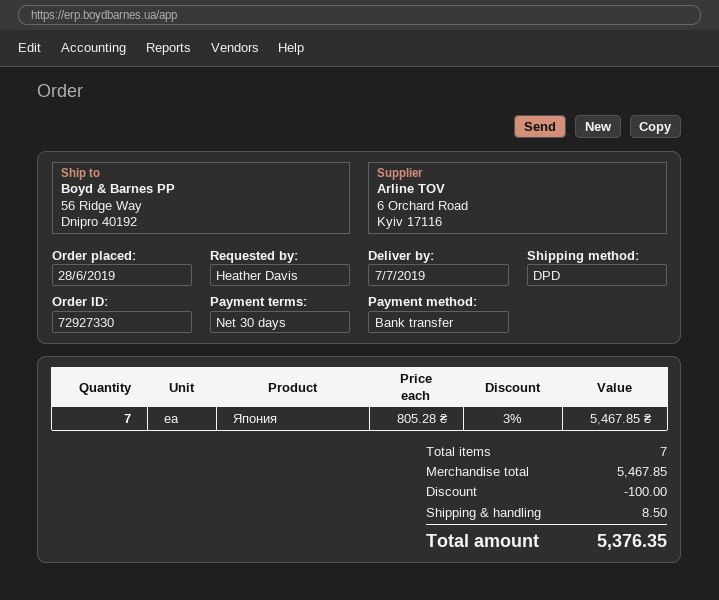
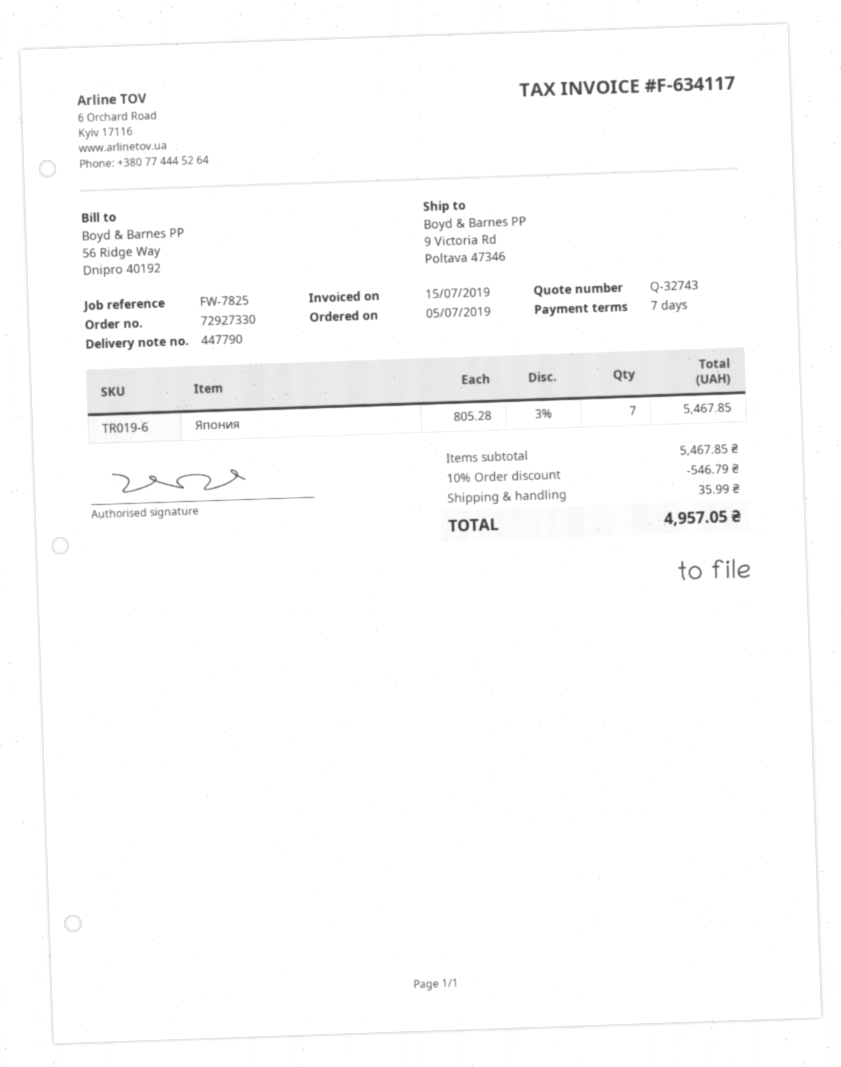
order date: 2019-06-28 -> 2019-07-05
payment terms: 30 days -> 7 days
ship to: 56 Ridge Way, Dnipro 40192 -> 9 Victoria Rd, Poltava 47346
discount: 100.00 -> 546.79
shipping: 8.50 -> 35.99
total: 5376.35 -> 4957.05

